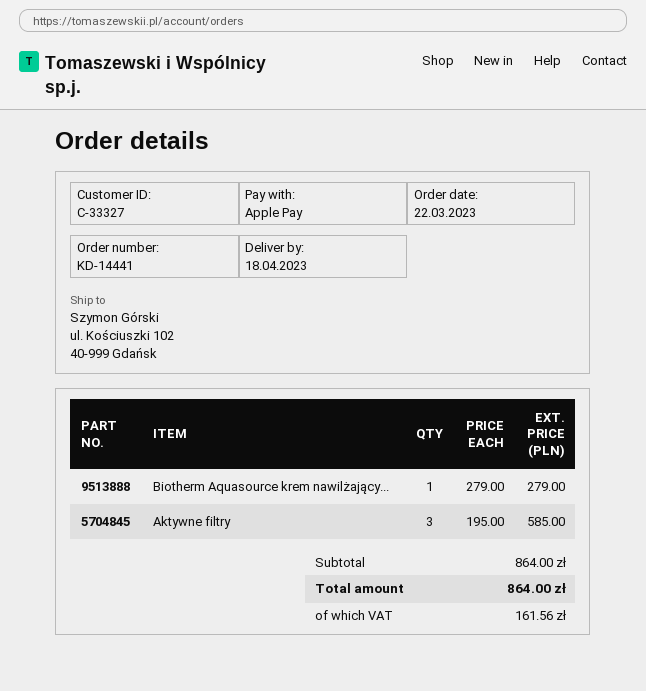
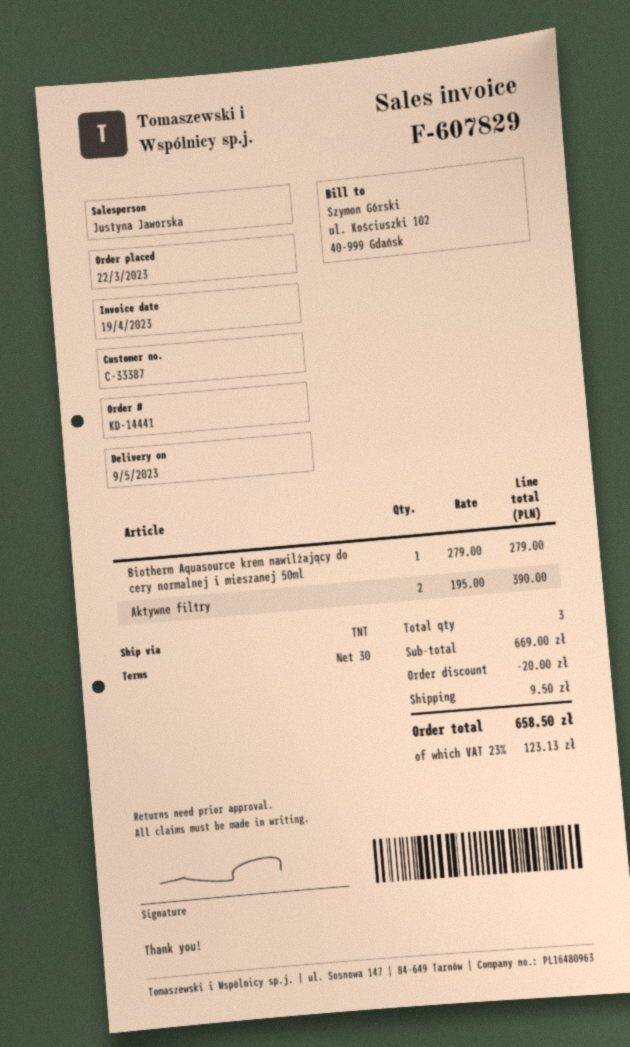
delivery date: 2023-04-18 -> 2023-05-09
customer number: C-33327 -> C-33387
Aktywne filtry: 3 x 195.00 = 585.00 -> 2 x 195.00 = 390.00
subtotal: 864.00 -> 669.00
discount: none -> 20.00
shipping: none -> 9.50
tax: 161.56 -> 123.13
total: 864.00 -> 658.50

